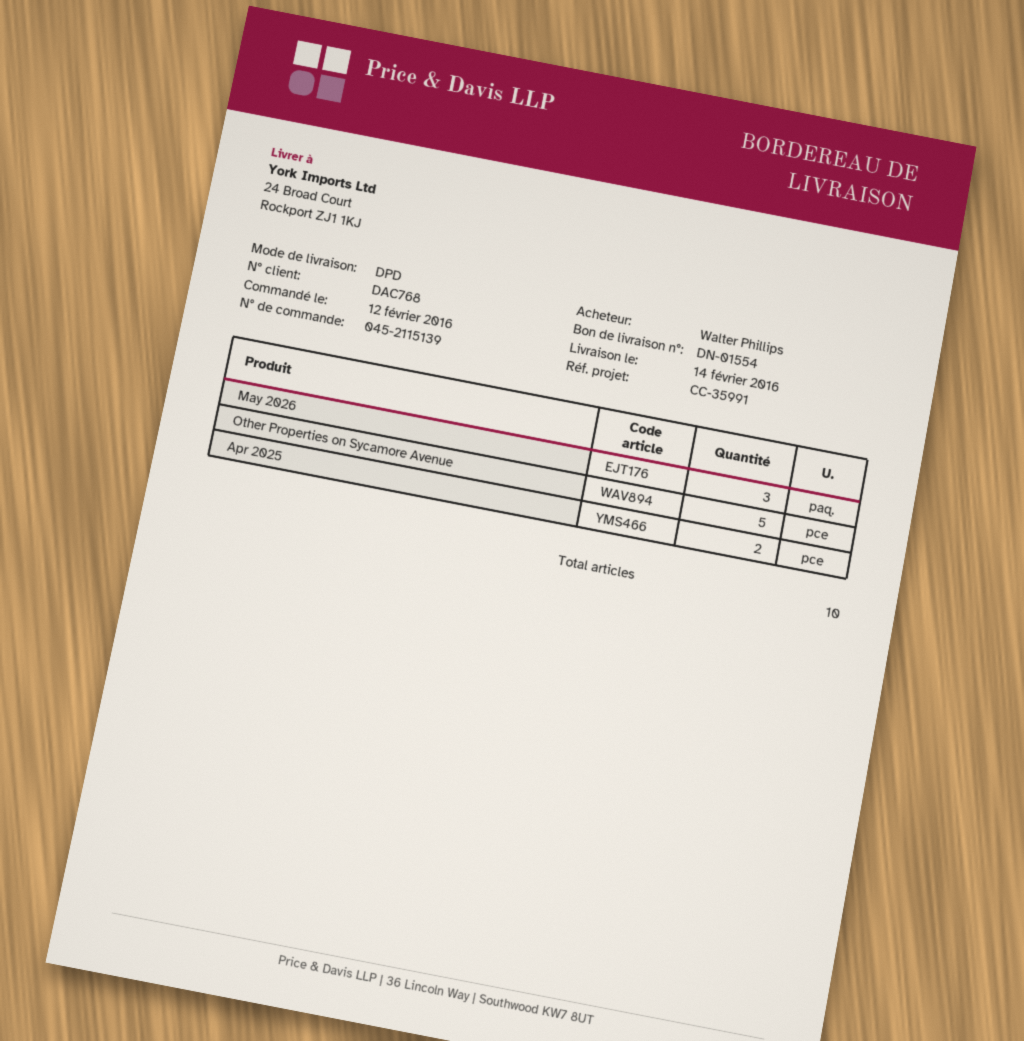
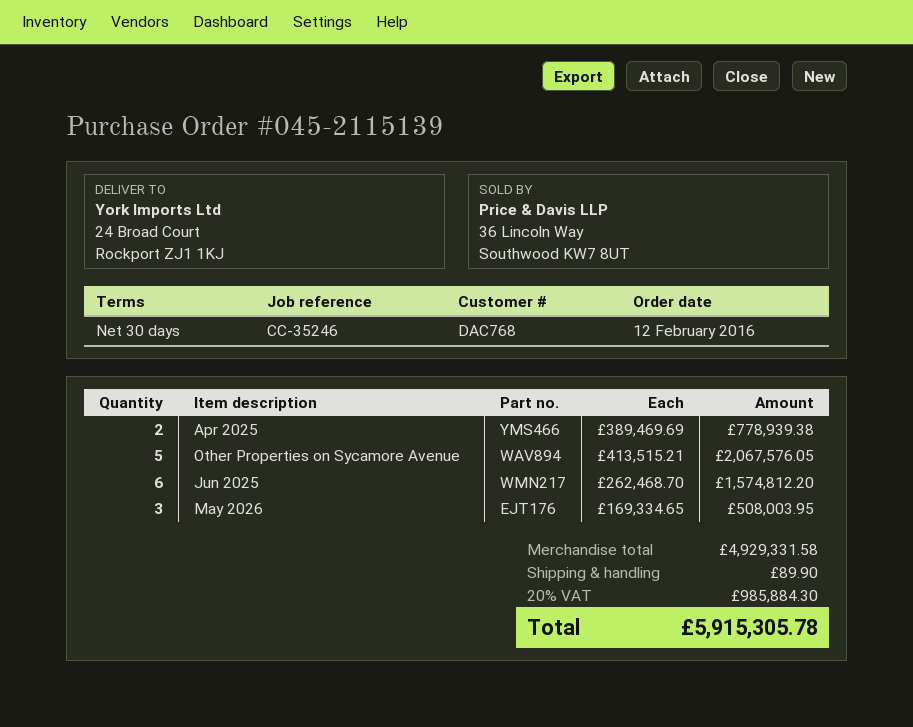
reference: CC-35991 -> CC-35246
Jun 2025: none -> 6

